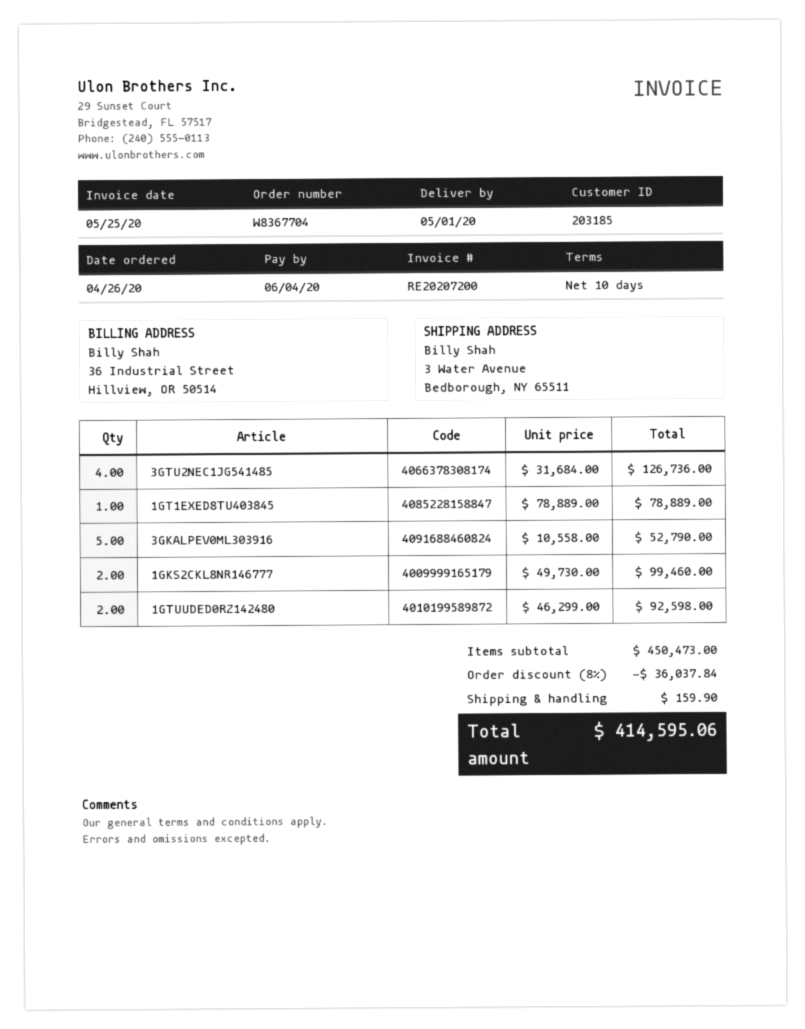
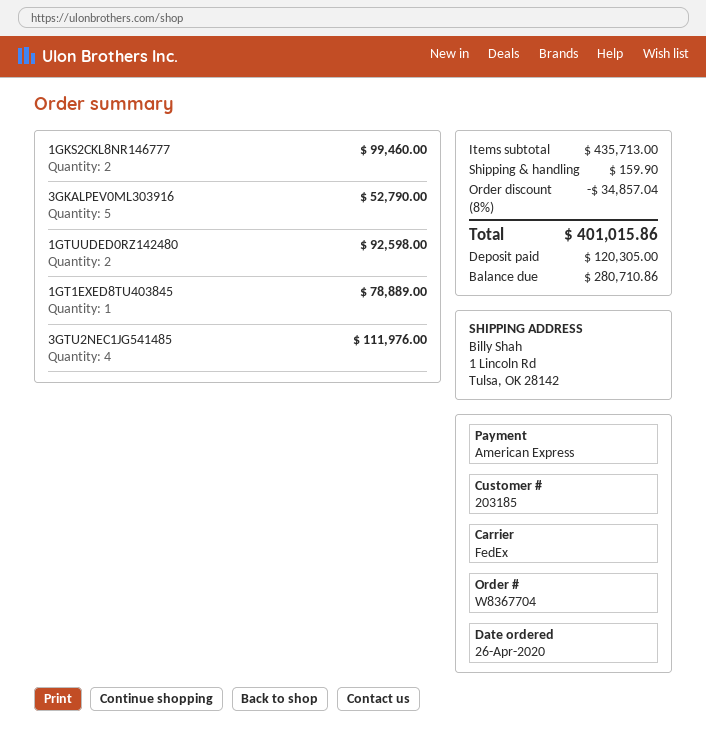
ship to: 3 Water Avenue, Bedborough, NY 65511 -> 1 Lincoln Rd, Tulsa, OK 28142
3GTU2NEC1JG541485: 4 for 126736.00 -> 4 for 111976.00
subtotal: 450473.00 -> 435713.00
discount: 8% = 36037.84 -> 8% = 34857.04
total: 414595.06 -> 401015.86

